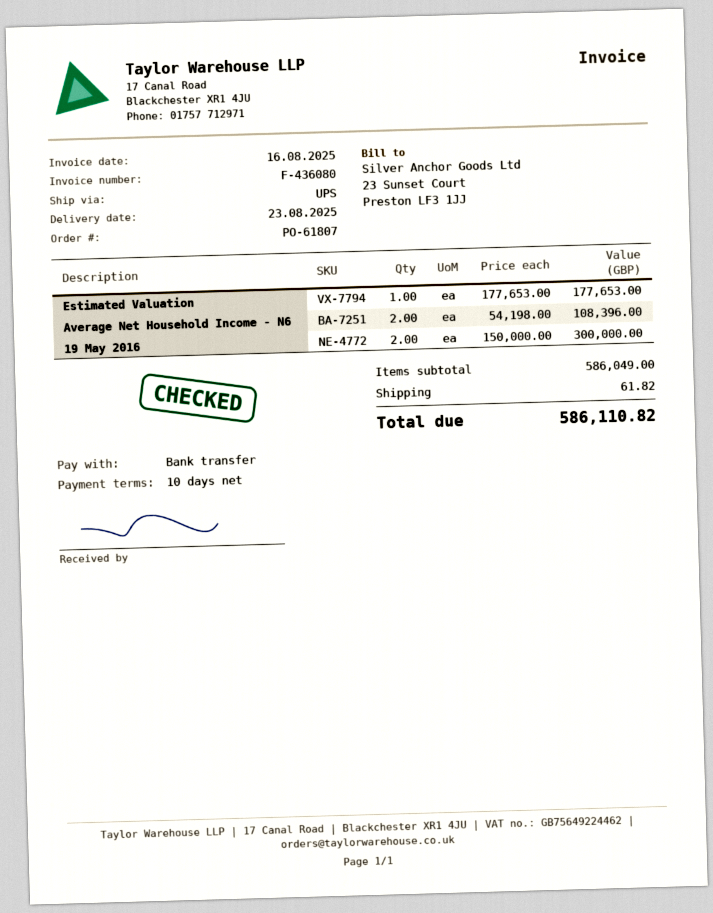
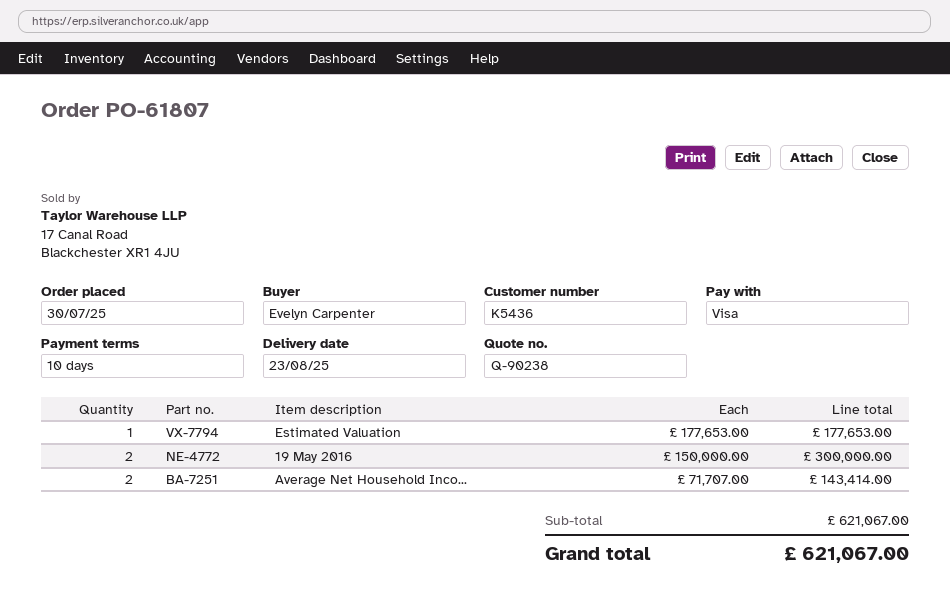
payment method: bank transfer -> Visa
Average Net Household Income - N6: 2 x 54198.00 = 108396.00 -> 2 x 71707.00 = 143414.00
subtotal: 586049.00 -> 621067.00
shipping: 61.82 -> none
total: 586110.82 -> 621067.00

